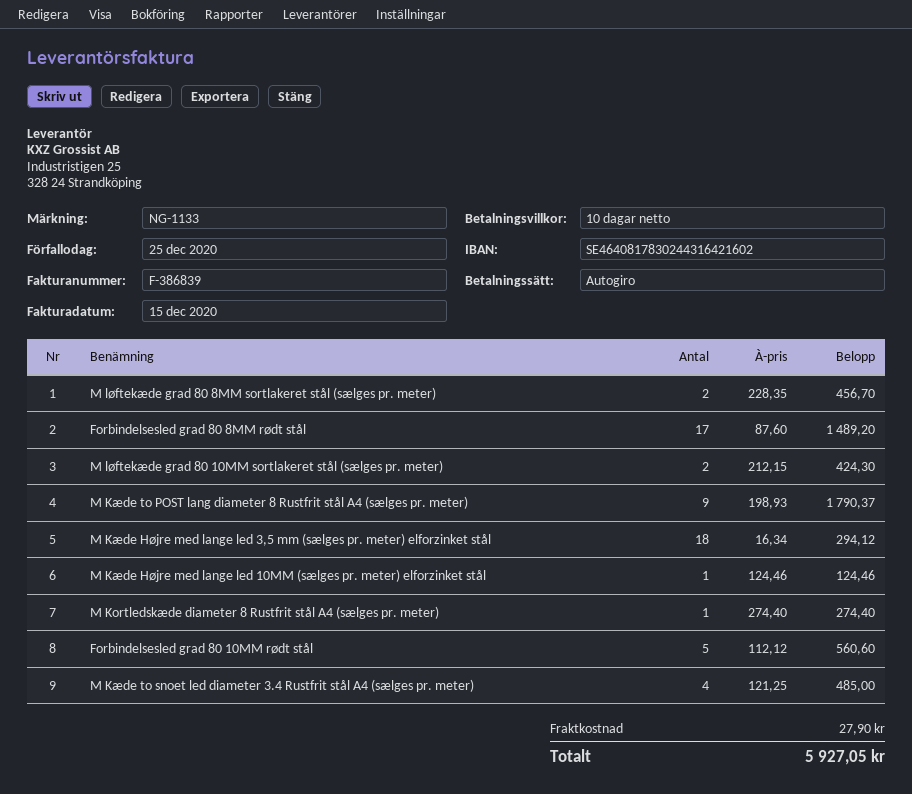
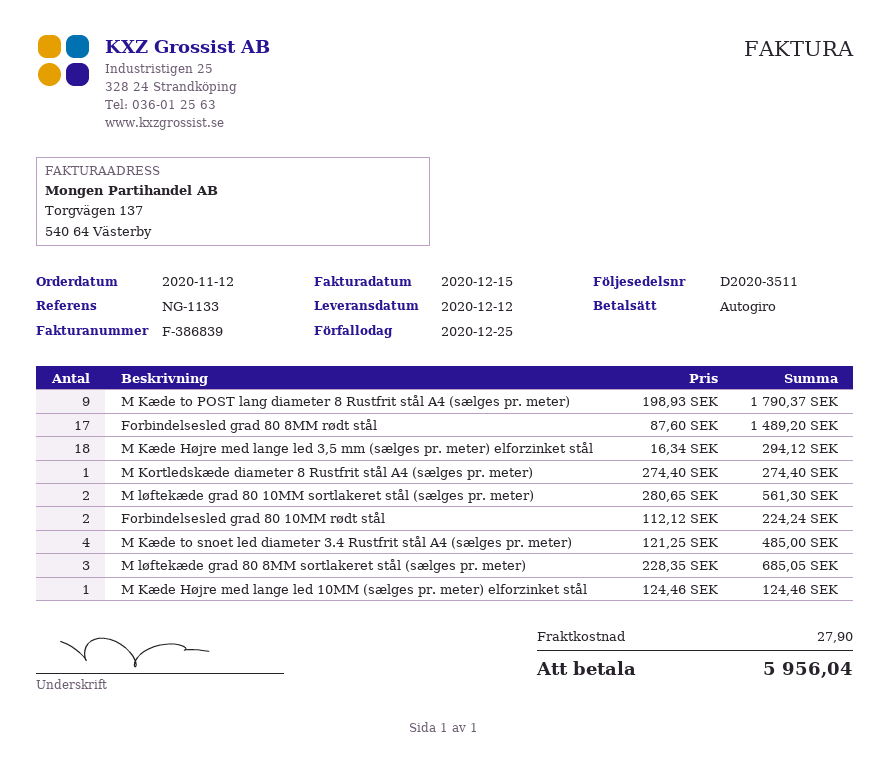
M løftekæde grad 80 8MM sortlakeret stål (sælges pr. meter): 2 x 228.35 = 456.70 -> 3 x 228.35 = 685.05
M løftekæde grad 80 10MM sortlakeret stål (sælges pr. meter): 2 x 212.15 = 424.30 -> 2 x 280.65 = 561.30
Forbindelsesled grad 80 10MM rødt stål: 5 x 112.12 = 560.60 -> 2 x 112.12 = 224.24
total: 5927.05 -> 5956.04

